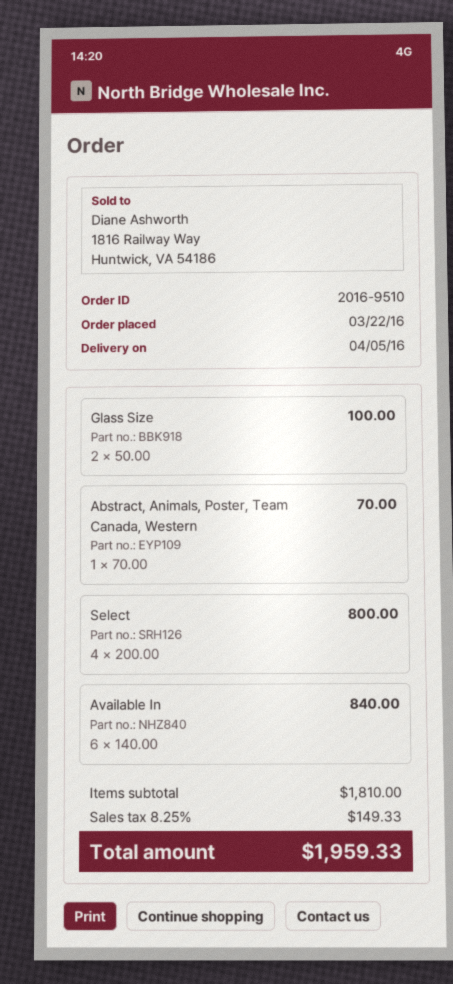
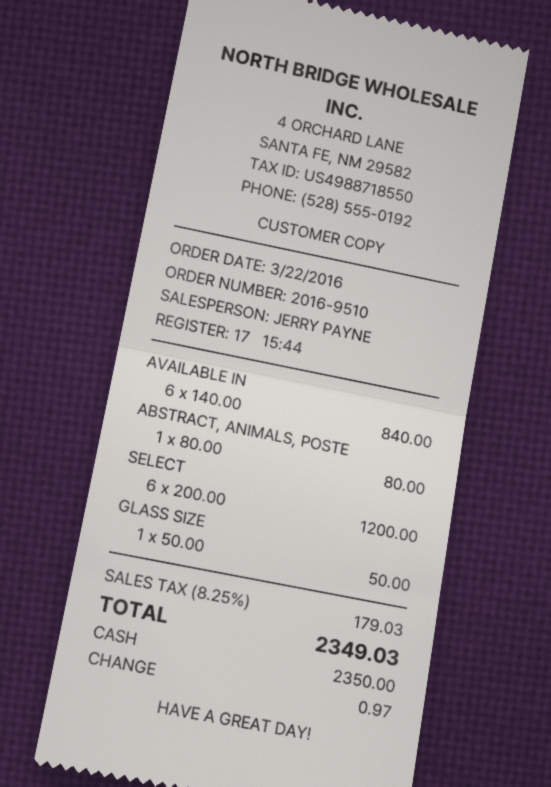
Glass Size: 2 x 50.00 = 100.00 -> 1 x 50.00 = 50.00
Abstract, Animals, Poster, Team Canada, Western: 1 x 70.00 = 70.00 -> 1 x 80.00 = 80.00
Select: 4 x 200.00 = 800.00 -> 6 x 200.00 = 1200.00
tax: 8.25% = 149.33 -> 8.25% = 179.03
total: 1959.33 -> 2349.03

